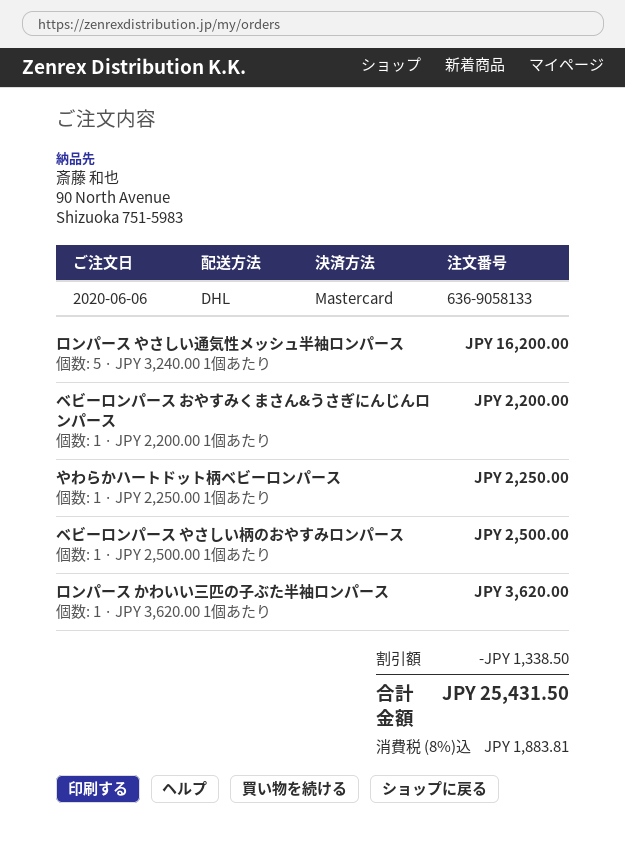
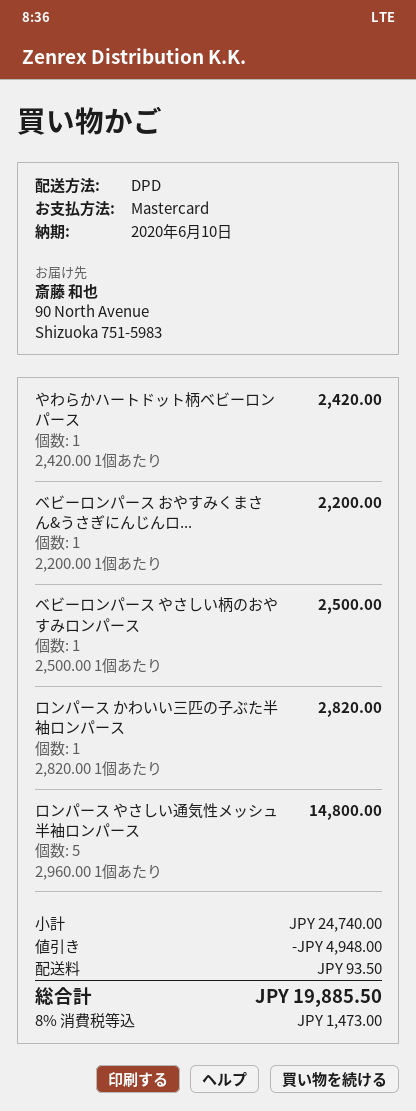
shipping method: DHL -> DPD
ロンパース やさしい通気性メッシュ半袖ロンパース: 5 x 3240.00 = 16200.00 -> 5 x 2960.00 = 14800.00
やわらかハートドット柄ベビーロンパース: 1 x 2250.00 = 2250.00 -> 1 x 2420.00 = 2420.00
ロンパース かわいい三匹の子ぶた半袖ロンパース: 1 x 3620.00 = 3620.00 -> 1 x 2820.00 = 2820.00
discount: 1338.50 -> 4948.00
shipping: none -> 93.50
tax: 8% = 1883.81 -> 8% = 1473.00
total: 25431.50 -> 19885.50

